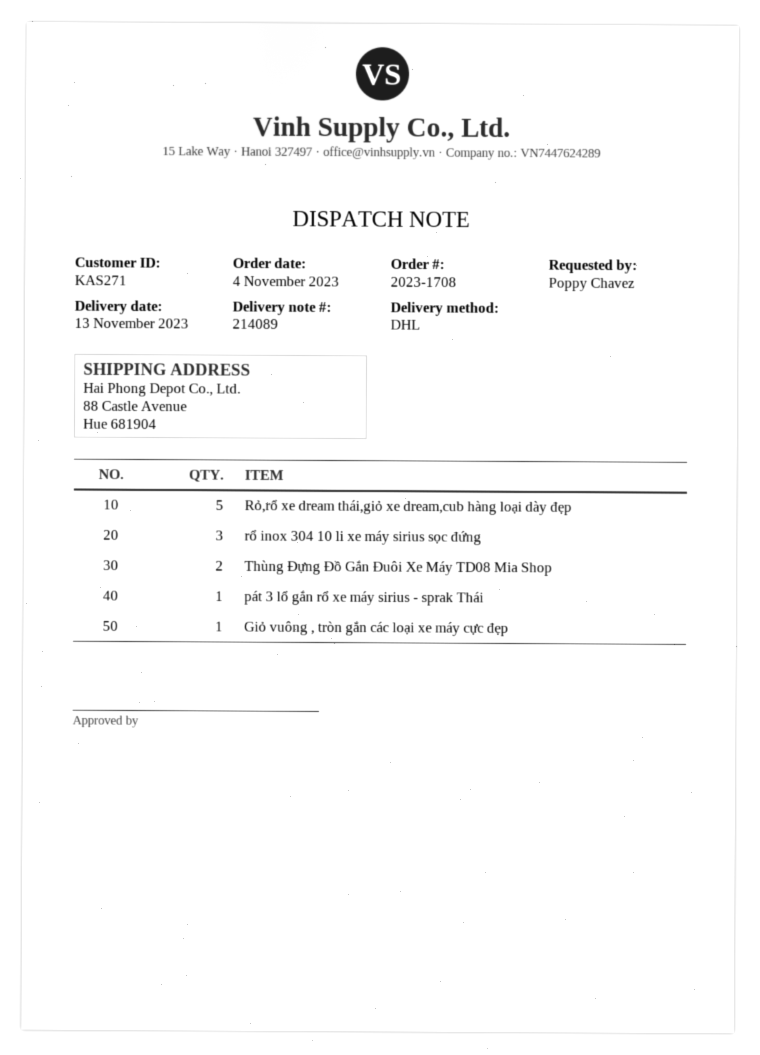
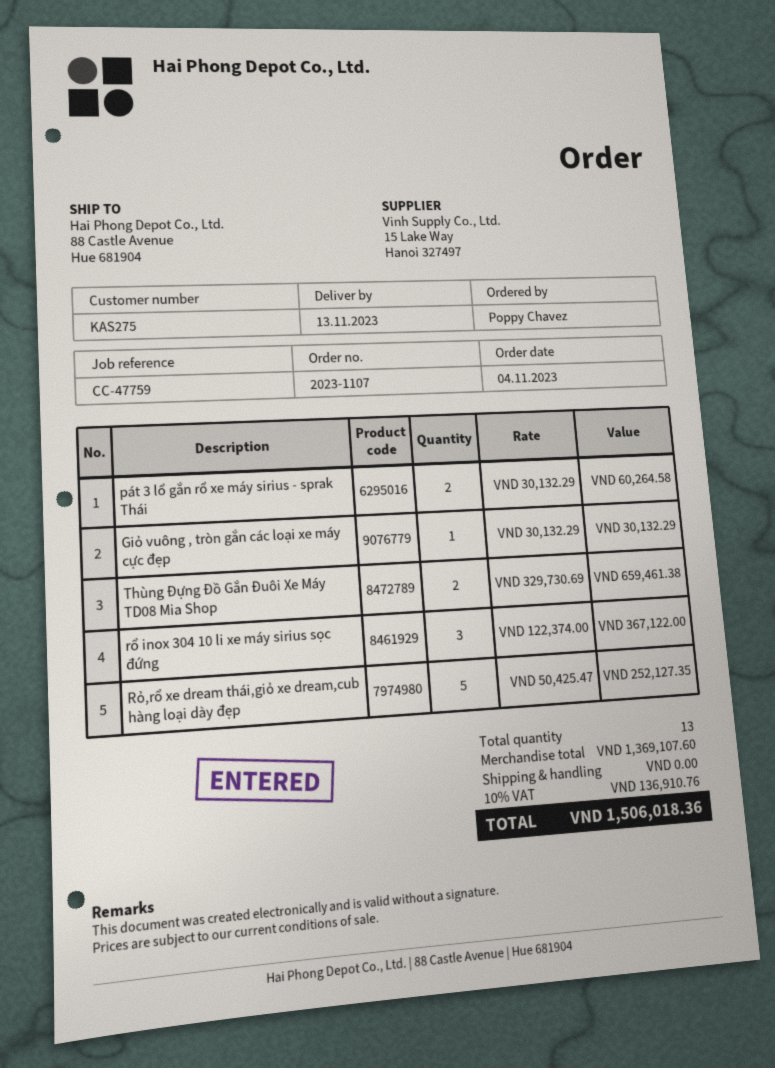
order number: 2023-1708 -> 2023-1107
customer number: KAS271 -> KAS275
pát 3 lổ gắn rổ xe máy sirius - sprak Thái: 1 -> 2

